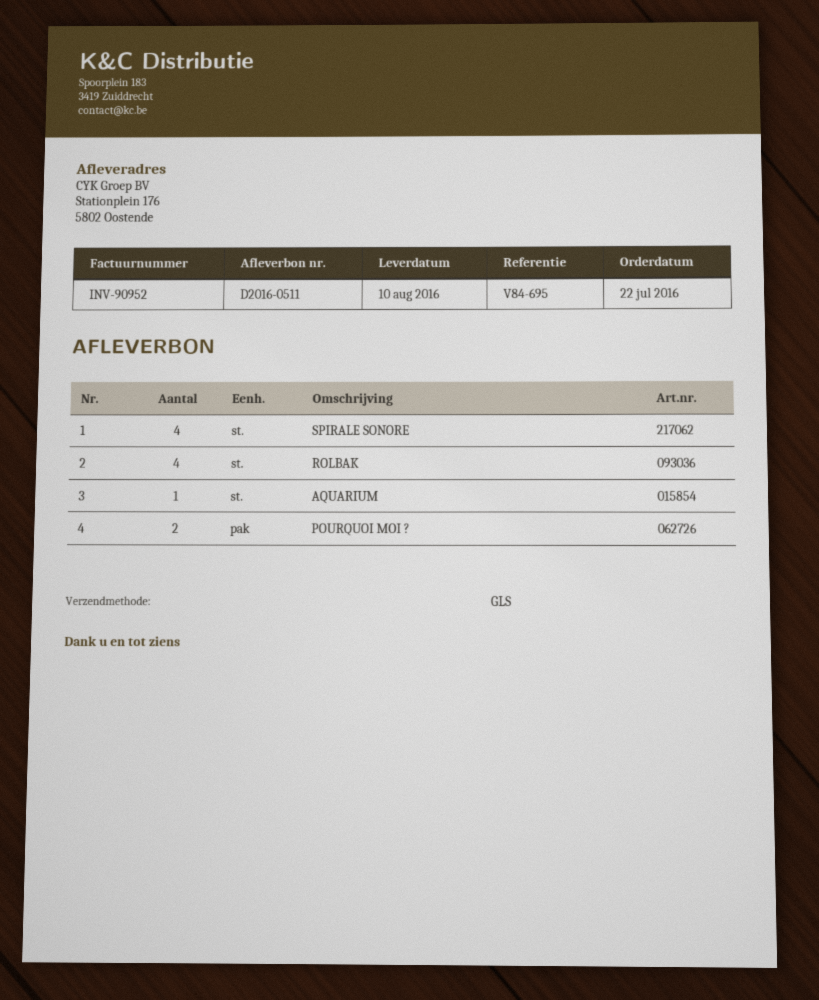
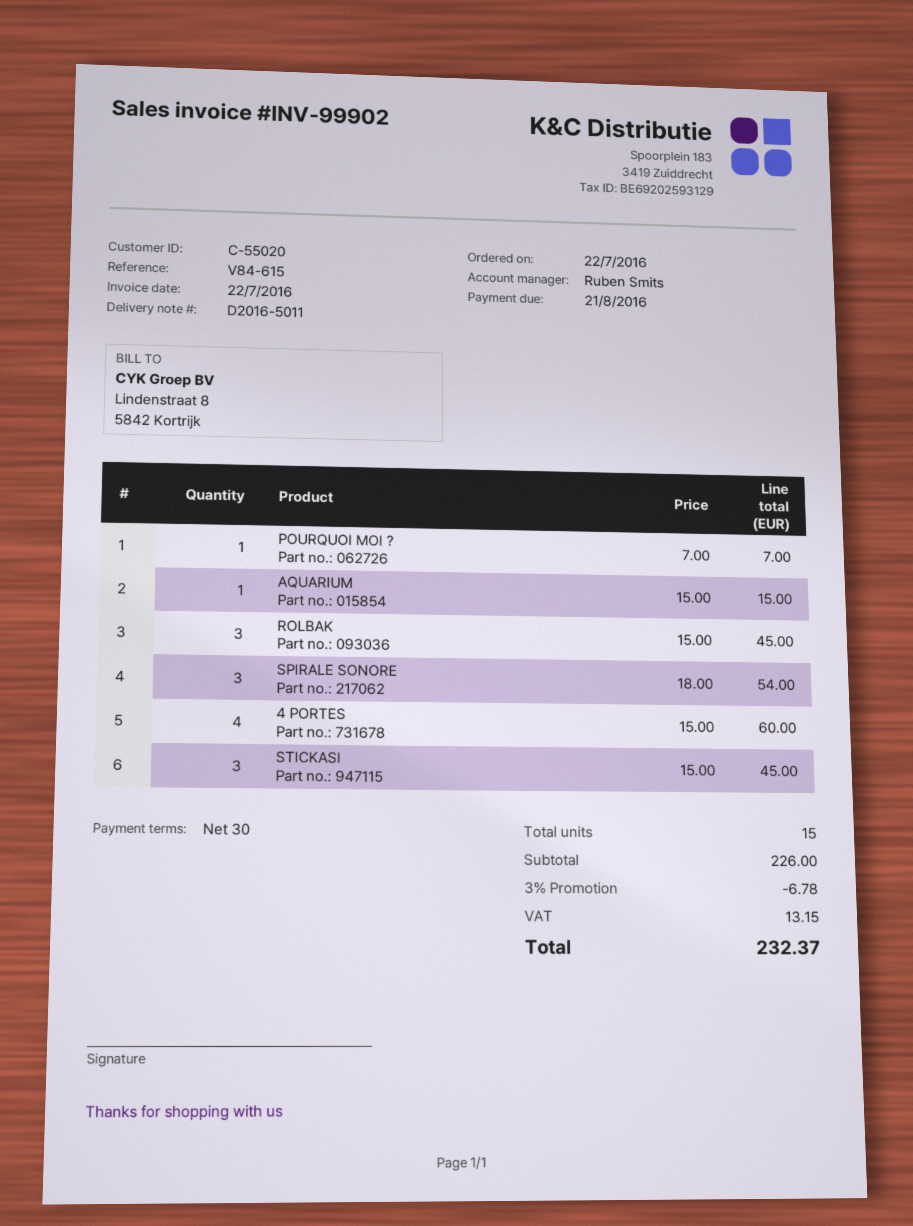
delivery note number: D2016-0511 -> D2016-5011
invoice number: INV-90952 -> INV-99902
reference: V84-695 -> V84-615
SPIRALE SONORE: 4 -> 3
ROLBAK: 4 -> 3
POURQUOI MOI ?: 2 -> 1
4 PORTES: none -> 4
STICKASI: none -> 3

